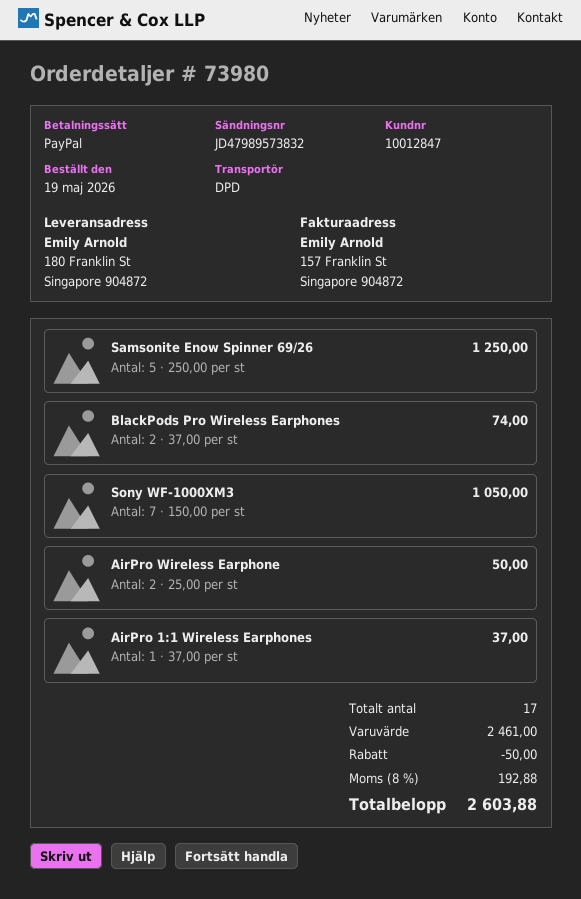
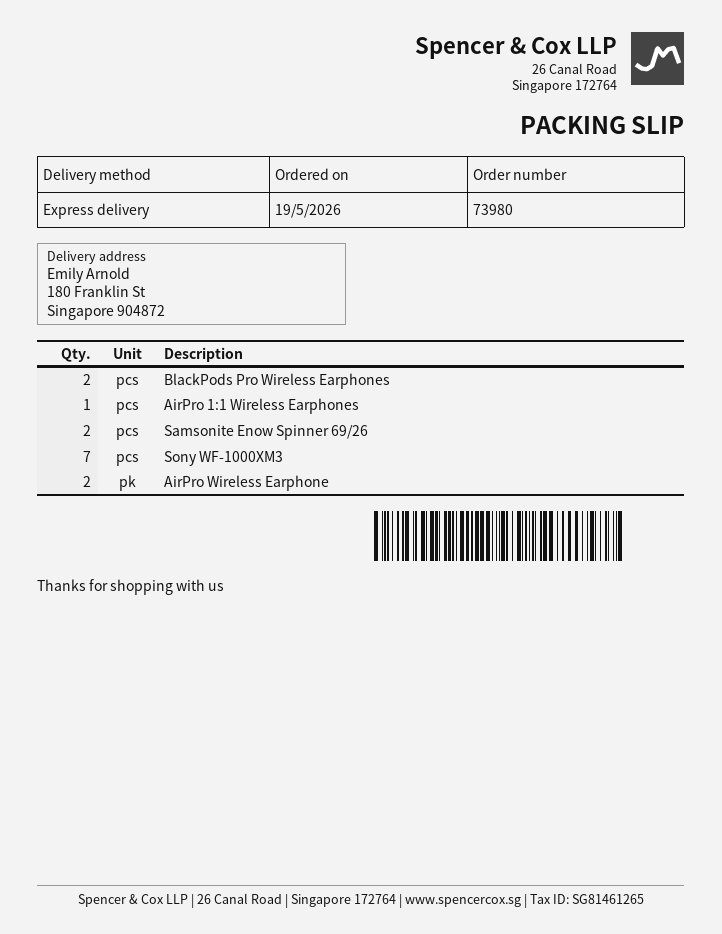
shipping method: DPD -> express
Samsonite Enow Spinner 69/26: 5 -> 2

